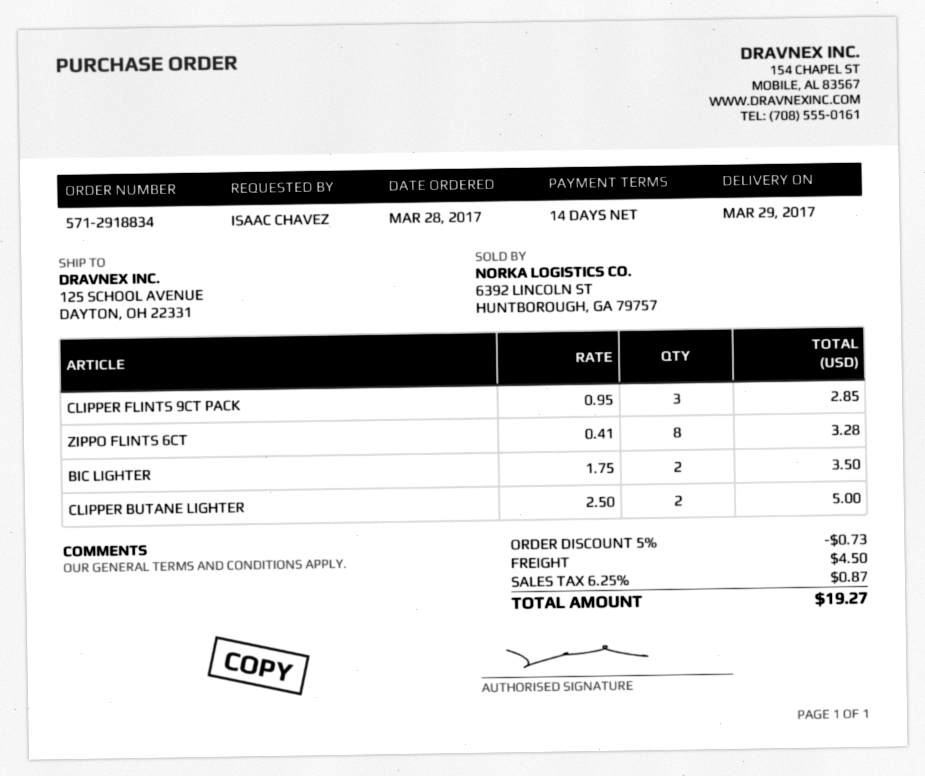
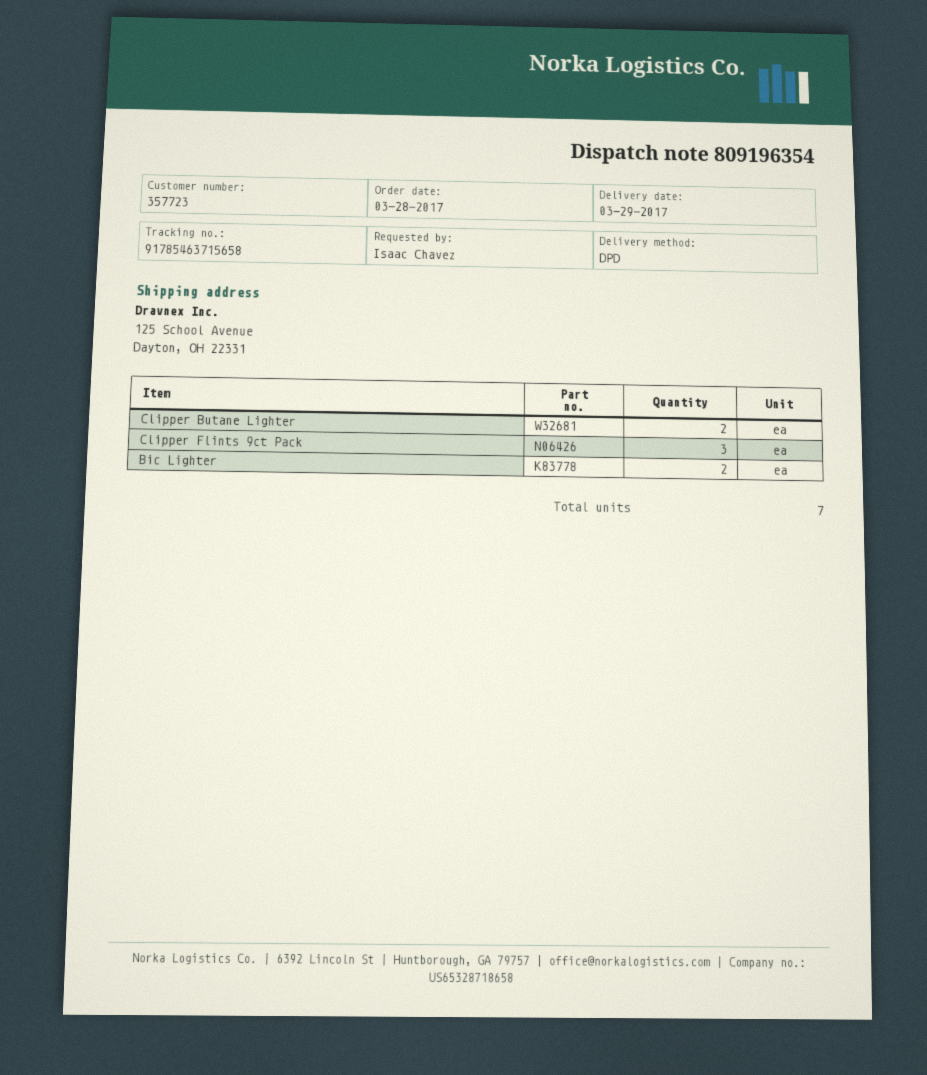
ZIPPO FLINTS 6CT: 8 -> none

